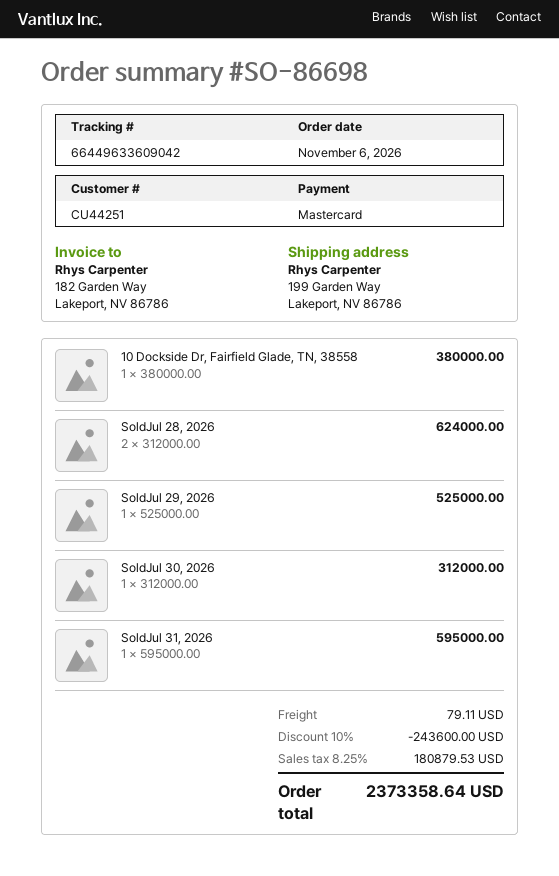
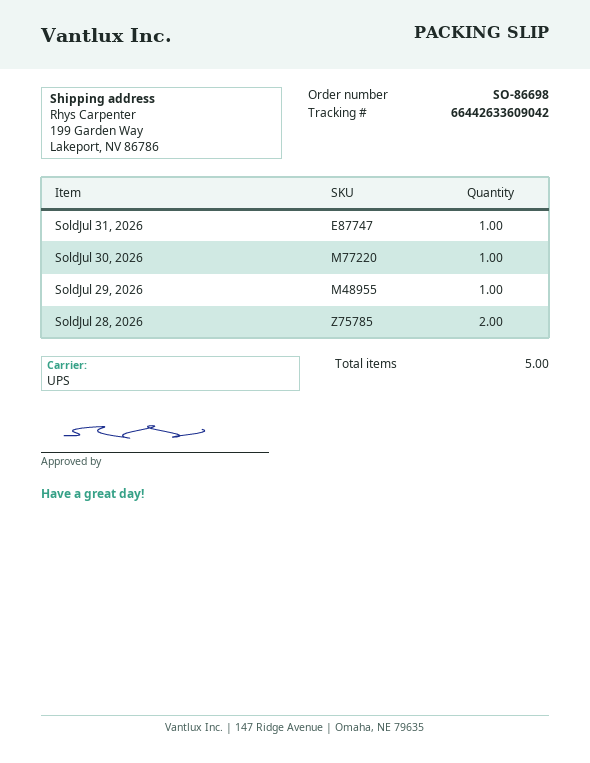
tracking number: 66449633609042 -> 66442633609042
10 Dockside Dr, Fairfield Glade, TN, 38558: 1 -> none

